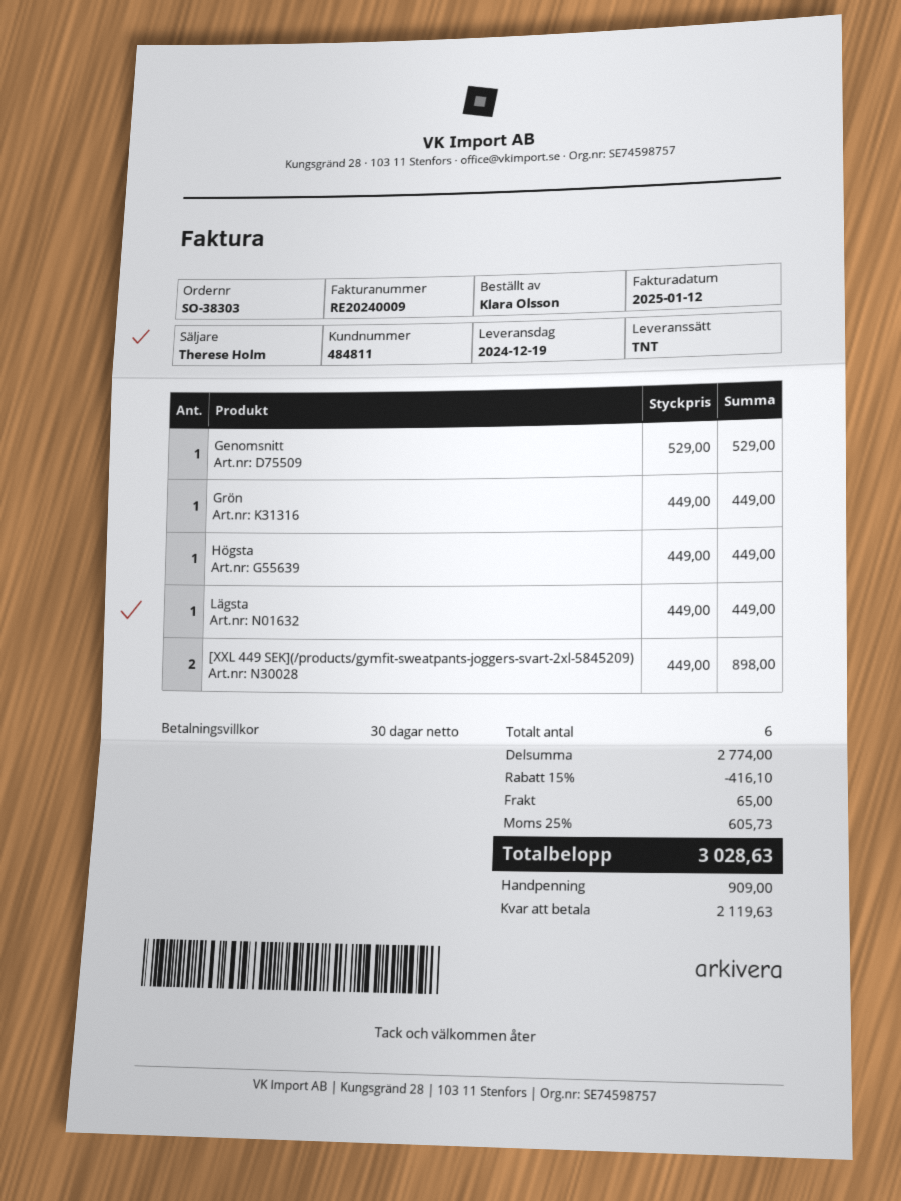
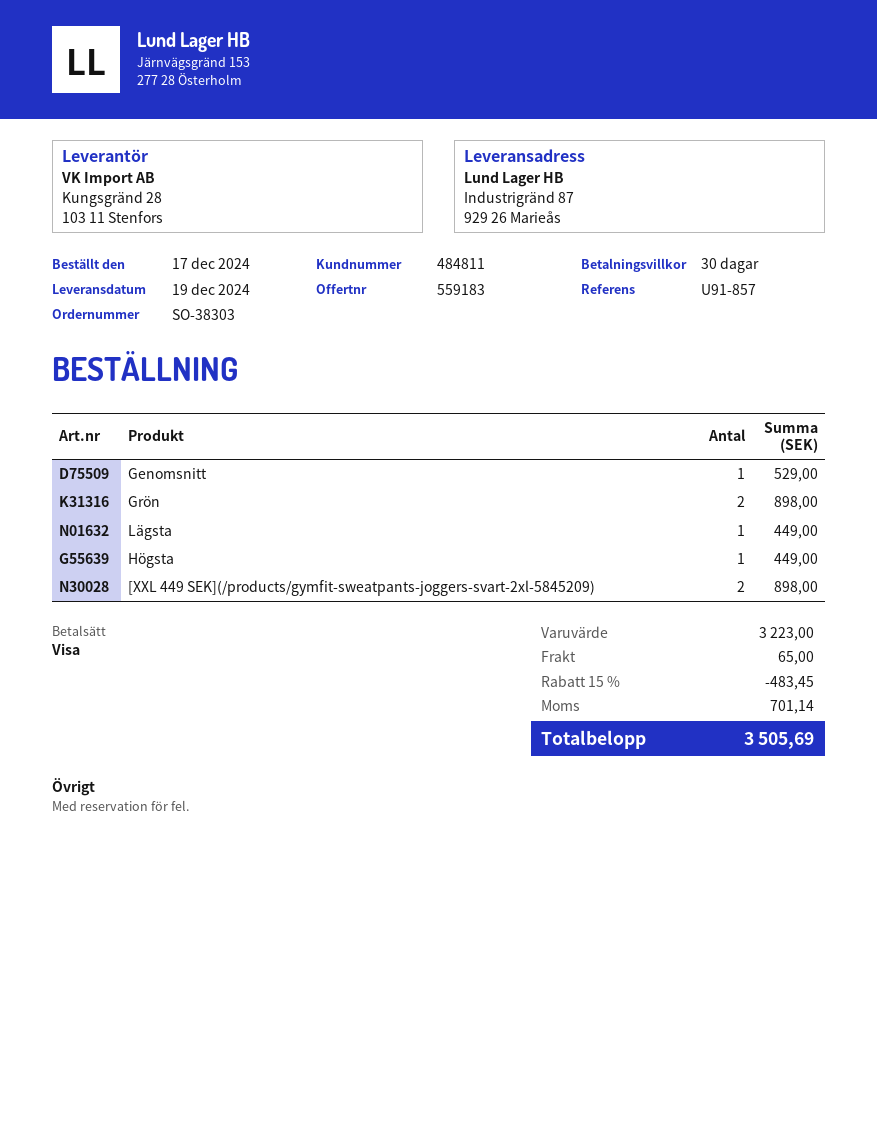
Grön: 1 for 449.00 -> 2 for 898.00
subtotal: 2774.00 -> 3223.00
discount: 15% = 416.10 -> 15% = 483.45
tax: 605.73 -> 701.14
total: 3028.63 -> 3505.69

